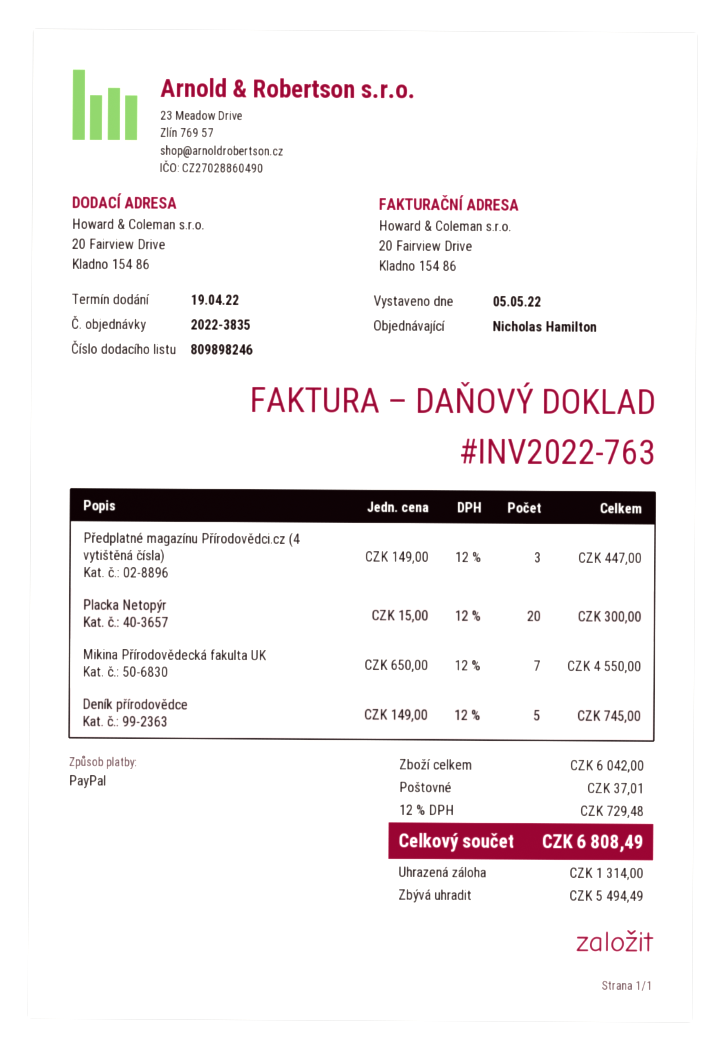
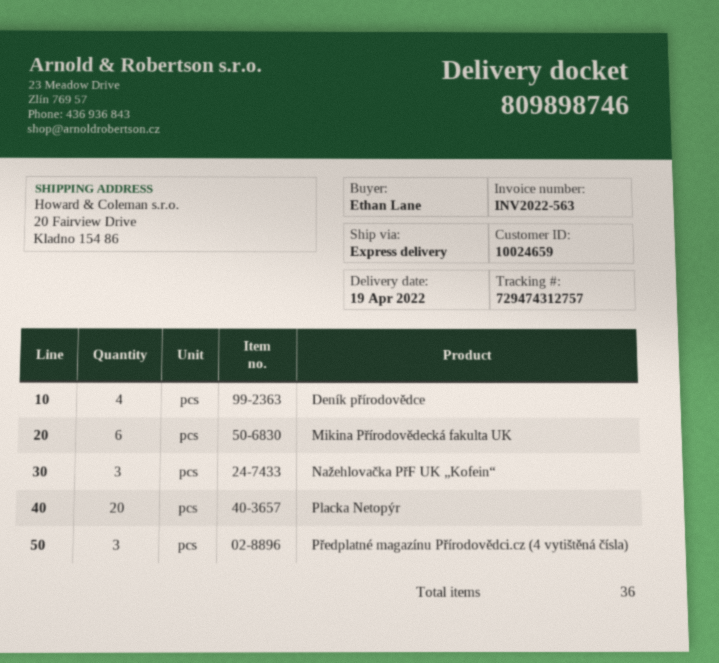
delivery note number: 809898246 -> 809898746
invoice number: INV2022-763 -> INV2022-563
ordered by: Nicholas Hamilton -> Ethan Lane
Mikina Přírodovědecká fakulta UK: 7 -> 6
Deník přírodovědce: 5 -> 4
Nažehlovačka PřF UK „Kofein“: none -> 3

